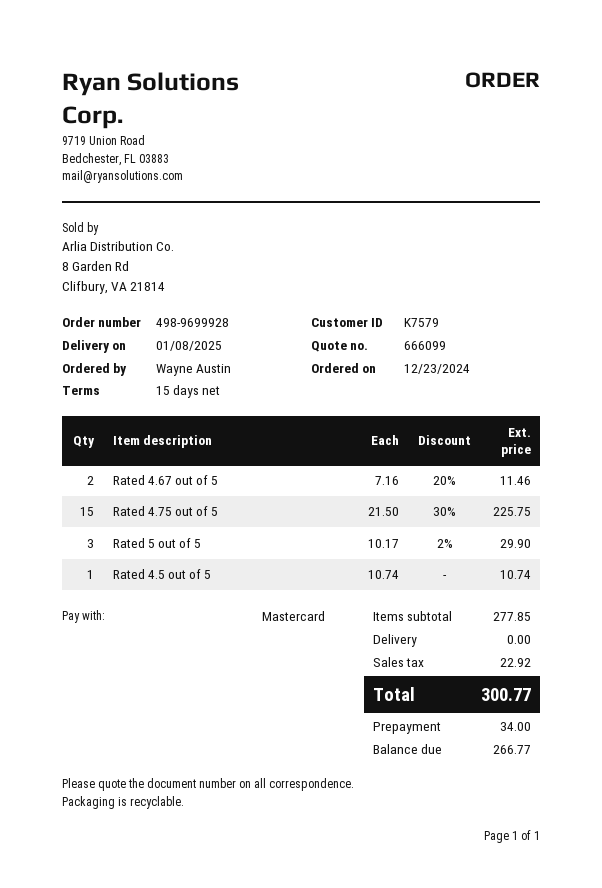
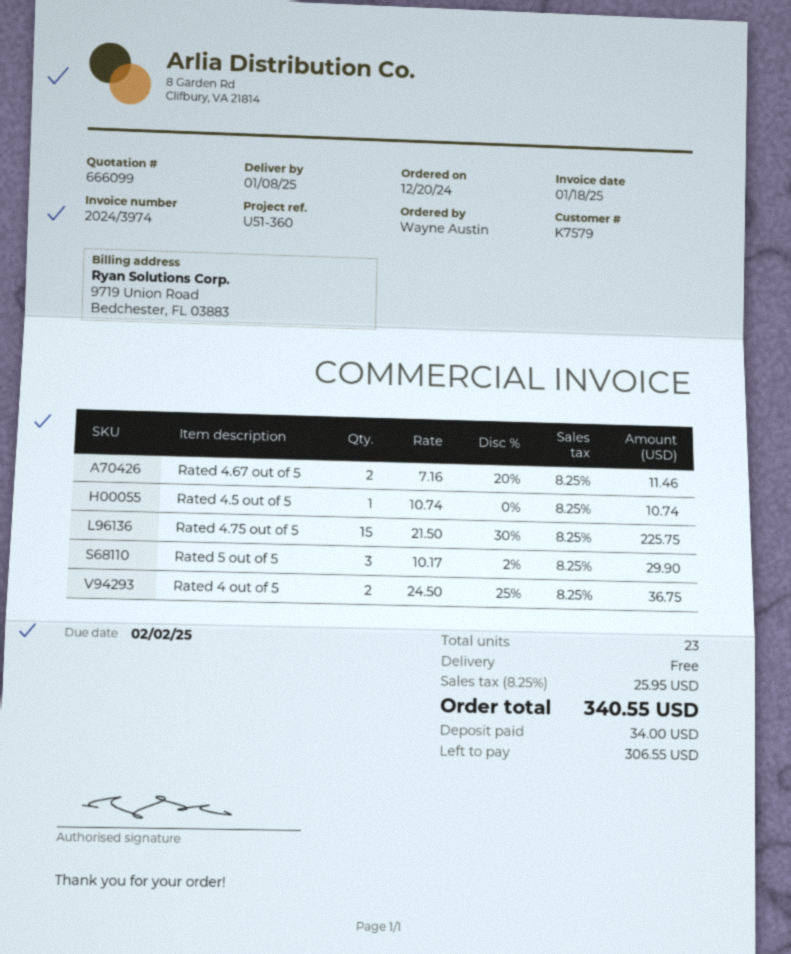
order date: 2024-12-23 -> 2024-12-20
Rated 4 out of 5: none -> 2 x 24.50 - 25% = 36.75
tax: 22.92 -> 25.95
total: 300.77 -> 340.55
balance: 266.77 -> 306.55

